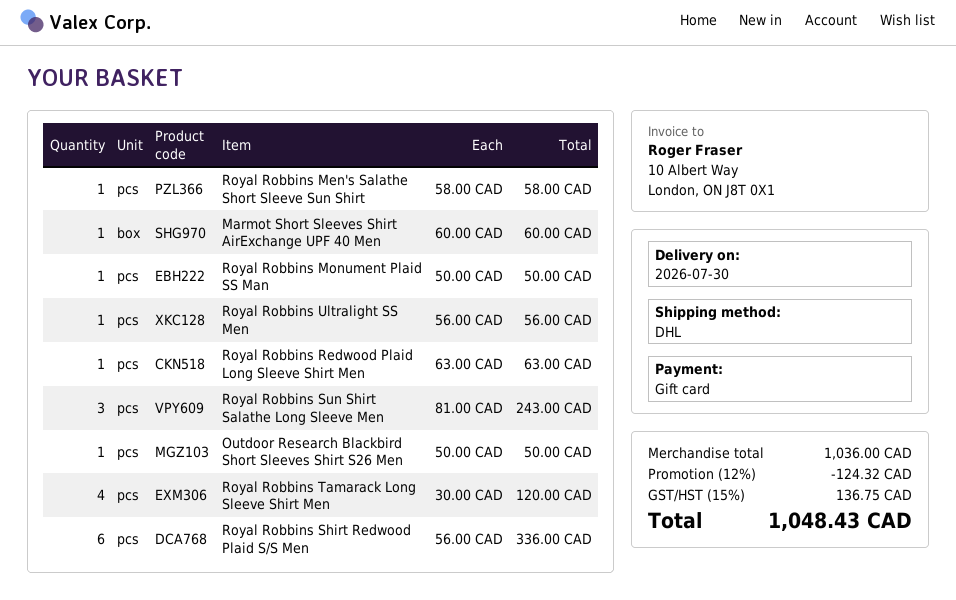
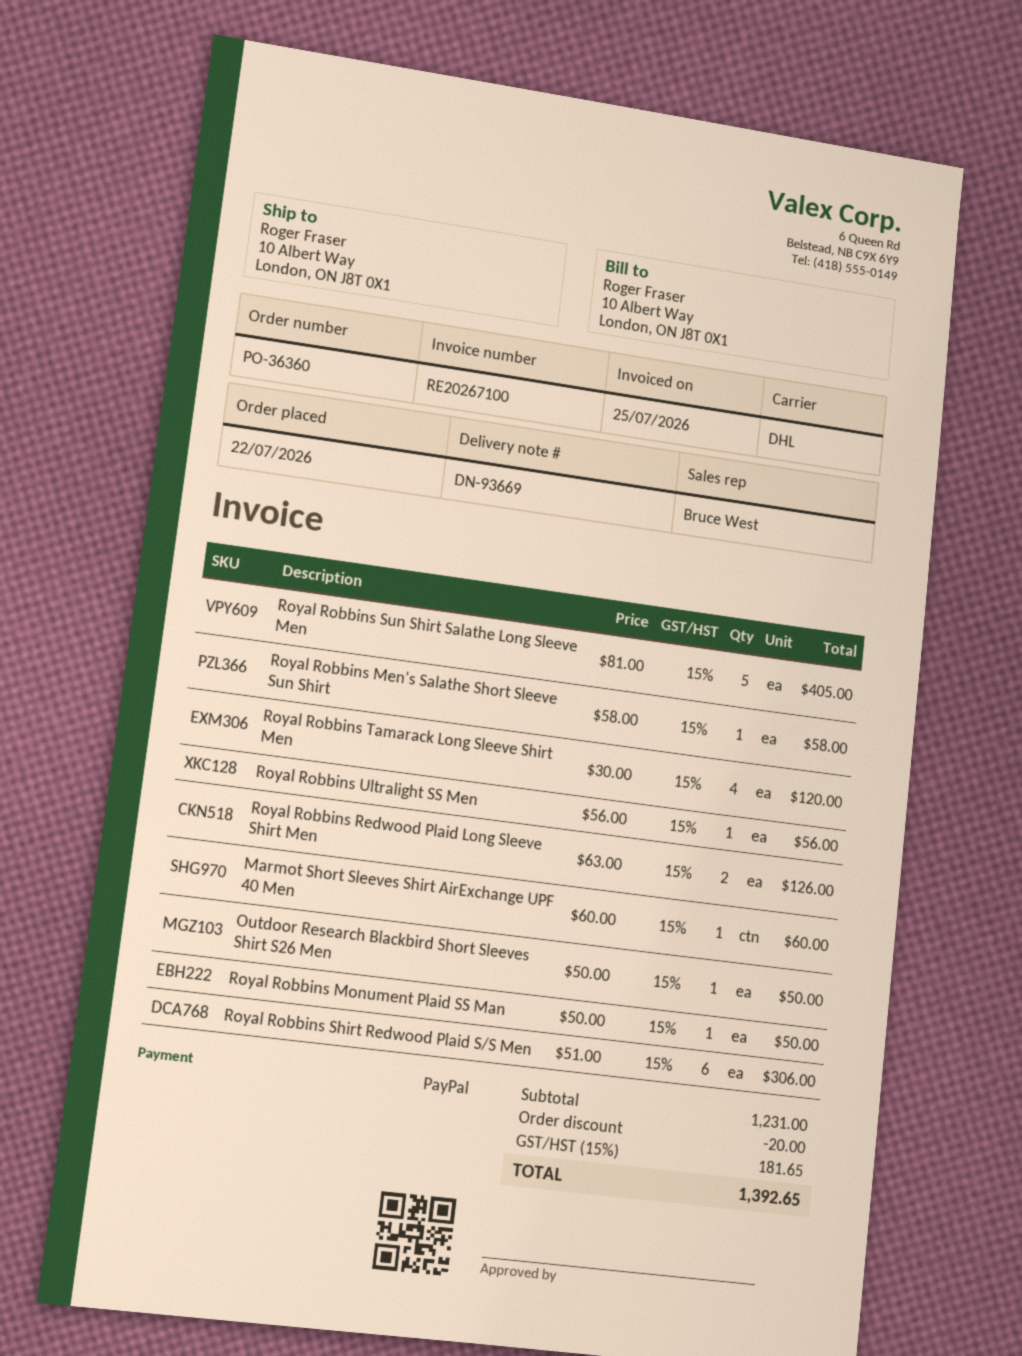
payment method: gift card -> PayPal
Royal Robbins Redwood Plaid Long Sleeve Shirt Men: 1 x 63.00 = 63.00 -> 2 x 63.00 = 126.00
Royal Robbins Sun Shirt Salathe Long Sleeve Men: 3 x 81.00 = 243.00 -> 5 x 81.00 = 405.00
Royal Robbins Shirt Redwood Plaid S/S Men: 6 x 56.00 = 336.00 -> 6 x 51.00 = 306.00
subtotal: 1036.00 -> 1231.00
discount: 124.32 -> 20.00
tax: 15% = 136.75 -> 15% = 181.65
total: 1048.43 -> 1392.65

